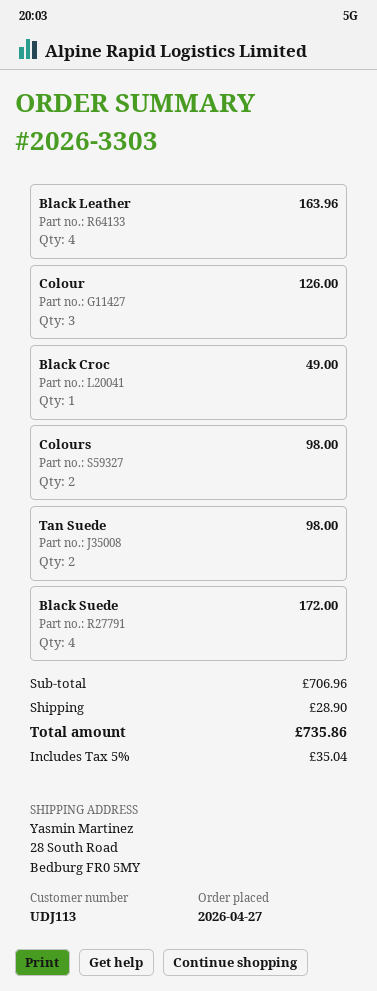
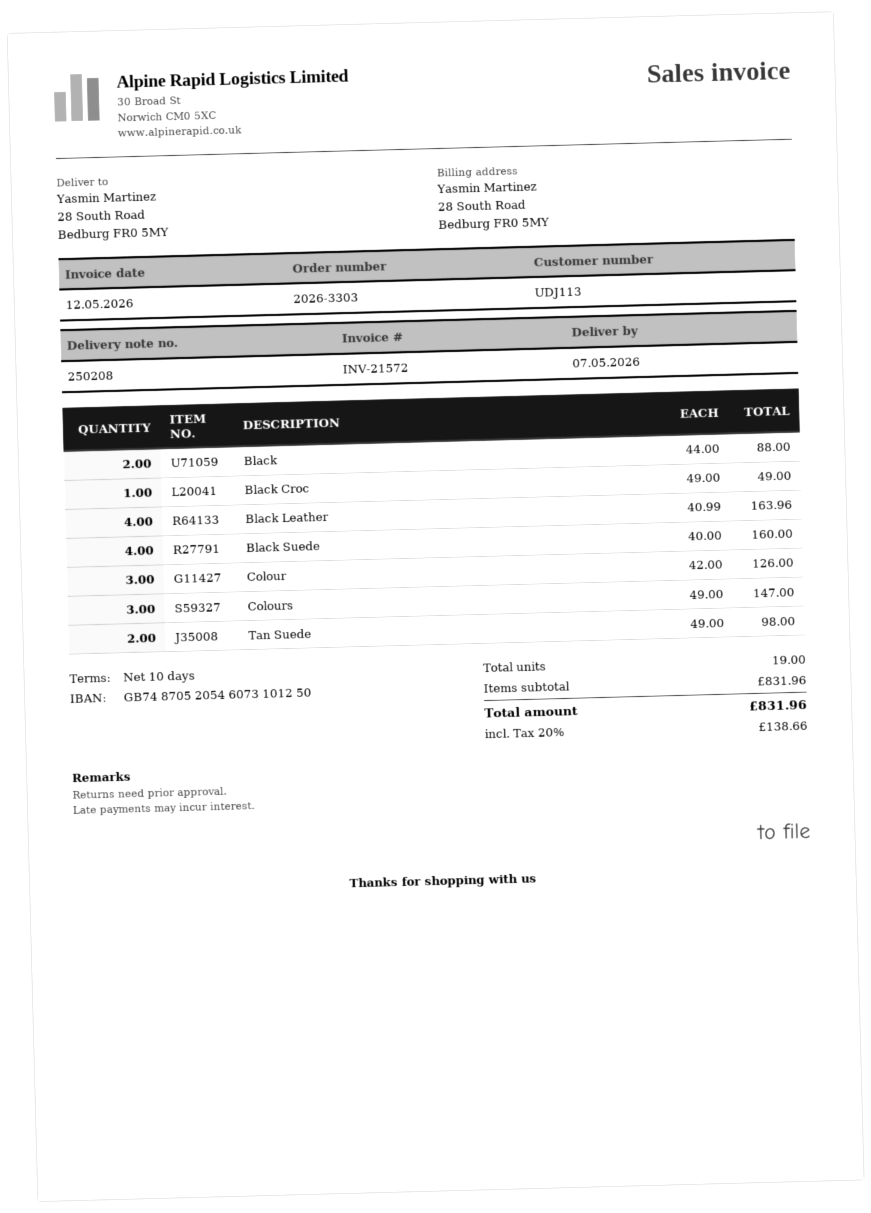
Colours: 2 for 98.00 -> 3 for 147.00
Black Suede: 4 for 172.00 -> 4 for 160.00
Black: none -> 2 for 88.00
subtotal: 706.96 -> 831.96
shipping: 28.90 -> none
tax: 5% = 35.04 -> 20% = 138.66
total: 735.86 -> 831.96

